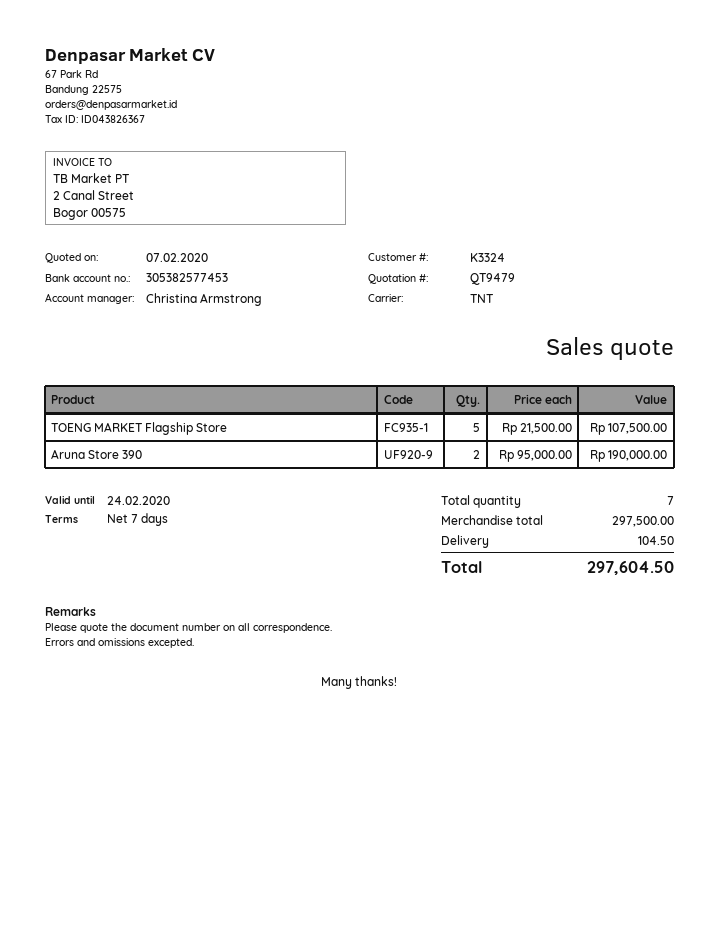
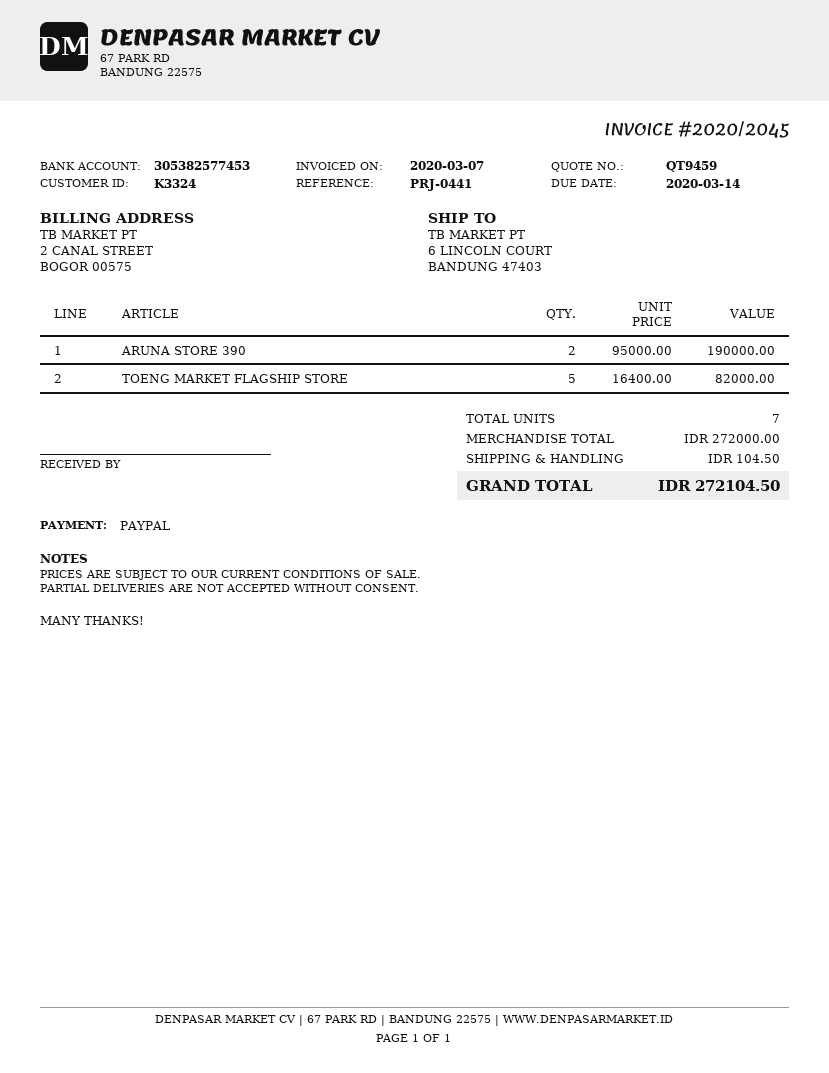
quote number: QT9479 -> QT9459
TOENG MARKET Flagship Store: 5 x 21500.00 = 107500.00 -> 5 x 16400.00 = 82000.00
subtotal: 297500.00 -> 272000.00
total: 297604.50 -> 272104.50

